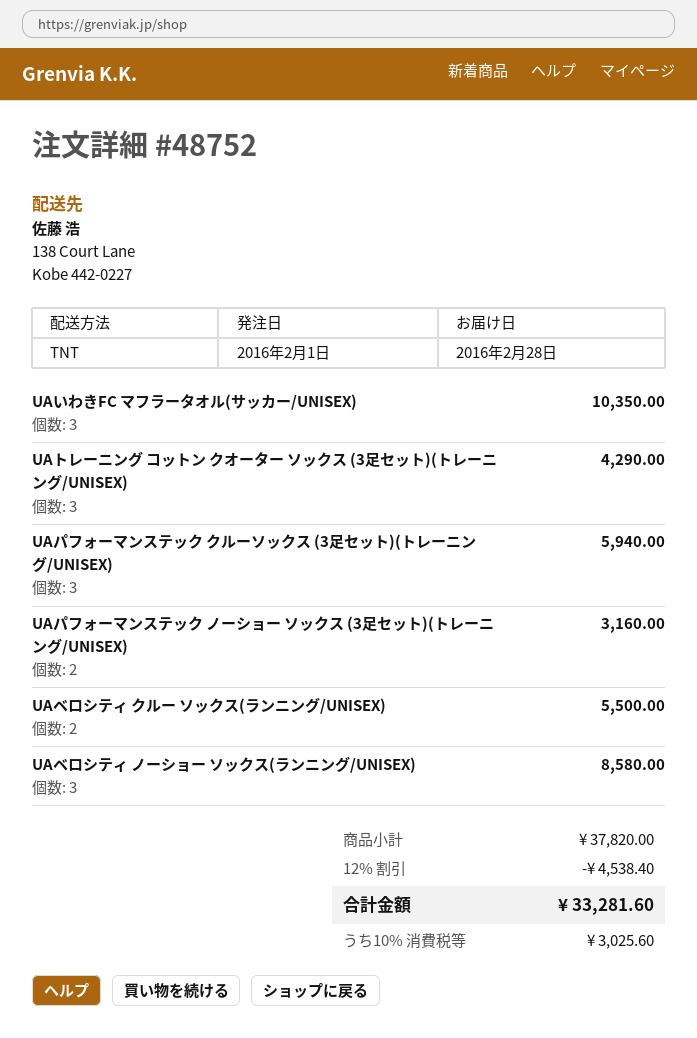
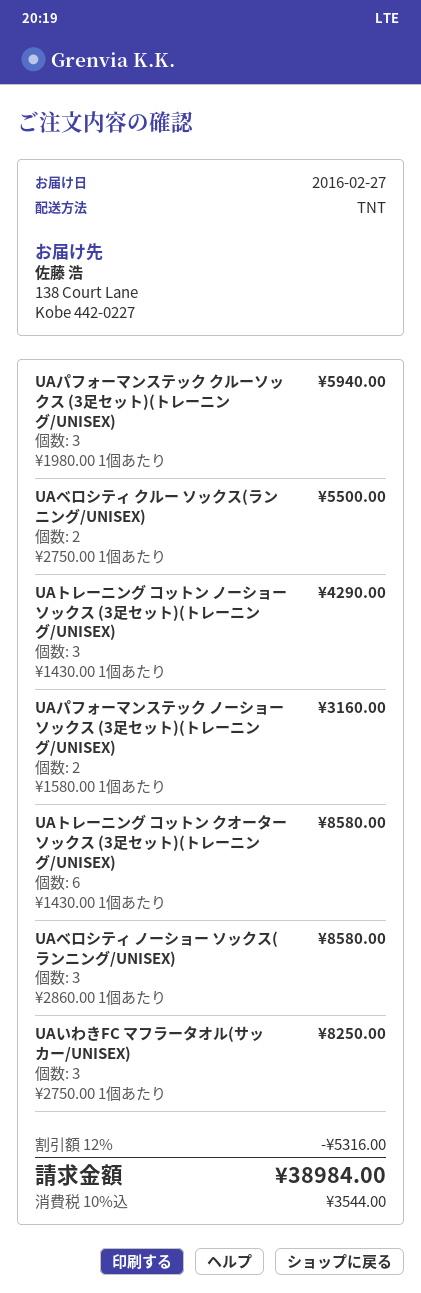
delivery date: 2016-02-28 -> 2016-02-27
UAいわきFC マフラータオル(サッカー/UNISEX): 3 for 10350.00 -> 3 for 8250.00
UAトレーニング コットン クオーター ソックス (3足セット)(トレーニング/UNISEX): 3 for 4290.00 -> 6 for 8580.00
UAトレーニング コットン ノーショー ソックス (3足セット)(トレーニング/UNISEX): none -> 3 for 4290.00
discount: 12% = 4538.40 -> 12% = 5316.00
tax: 10% = 3025.60 -> 10% = 3544.00
total: 33281.60 -> 38984.00

